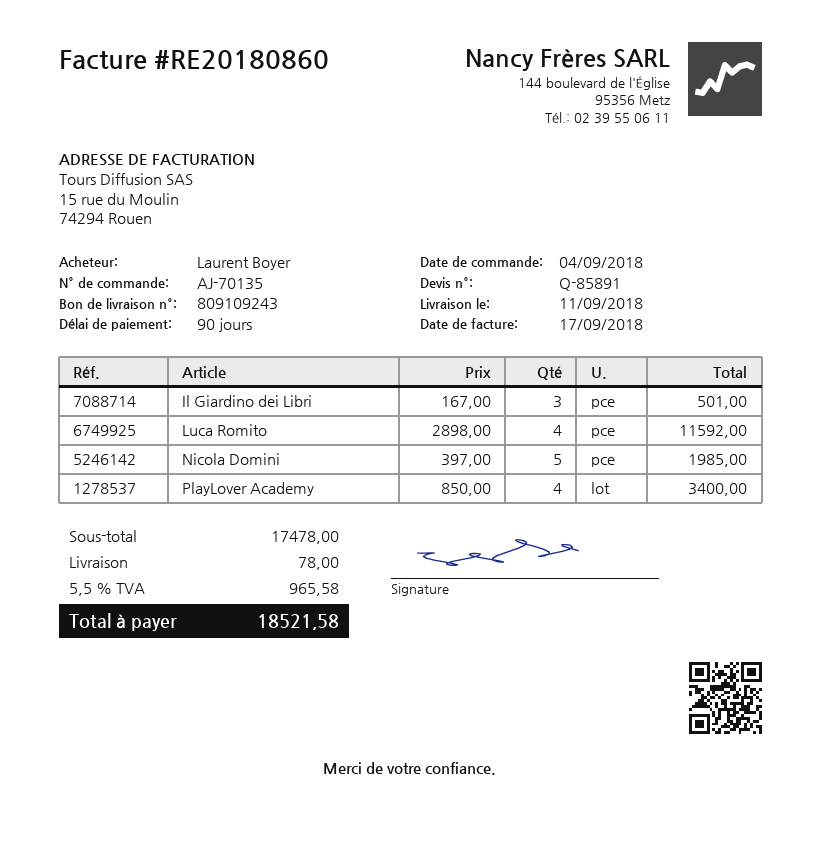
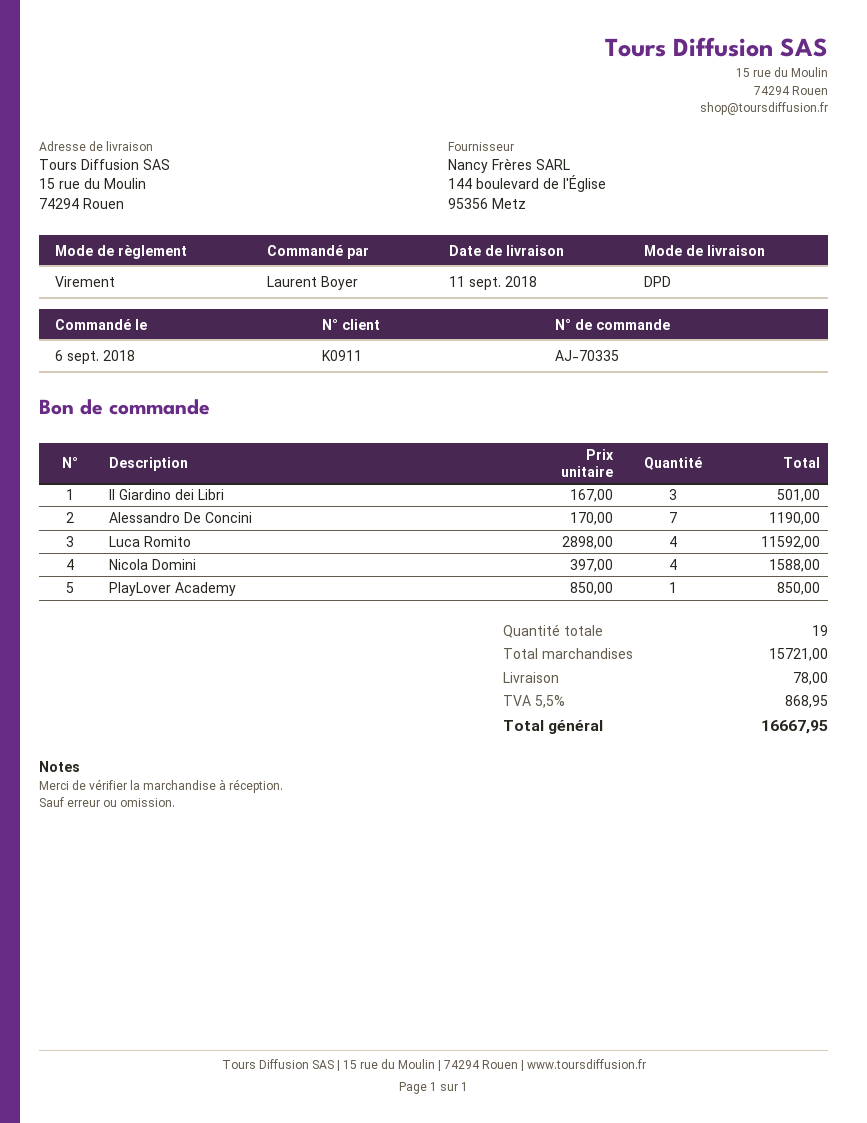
order number: AJ-70135 -> AJ-70335
order date: 2018-09-04 -> 2018-09-06
Nicola Domini: 5 x 397.00 = 1985.00 -> 4 x 397.00 = 1588.00
PlayLover Academy: 4 x 850.00 = 3400.00 -> 1 x 850.00 = 850.00
Alessandro De Concini: none -> 7 x 170.00 = 1190.00
subtotal: 17478.00 -> 15721.00
tax: 5.5% = 965.58 -> 5.5% = 868.95
total: 18521.58 -> 16667.95

